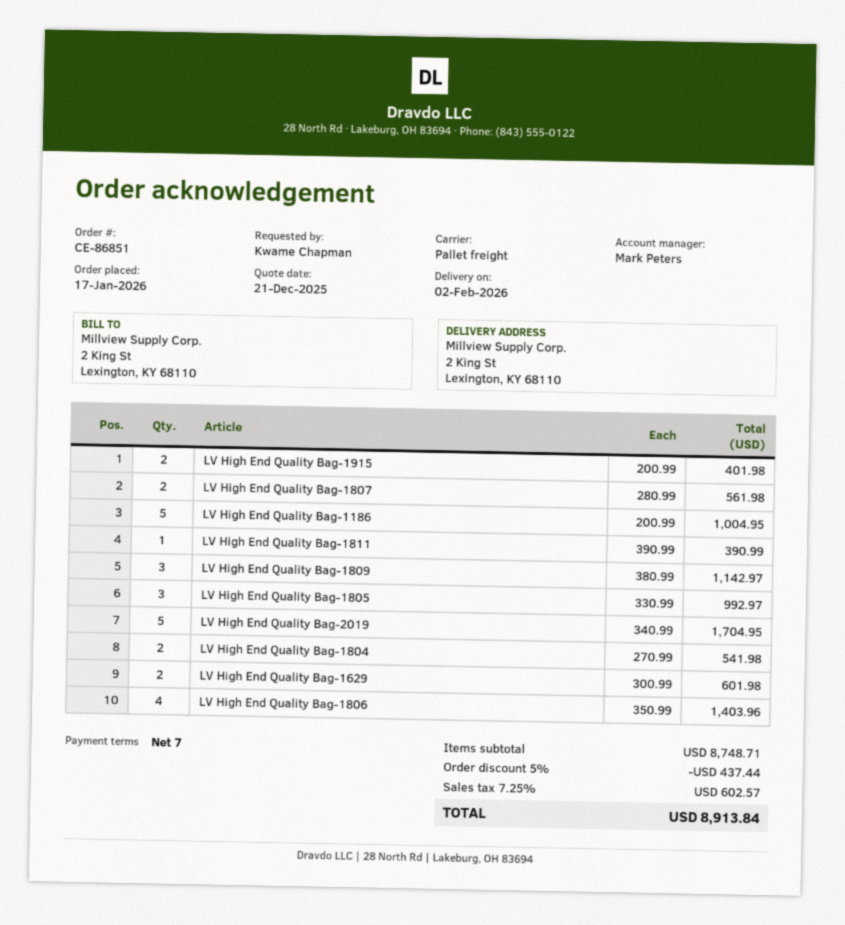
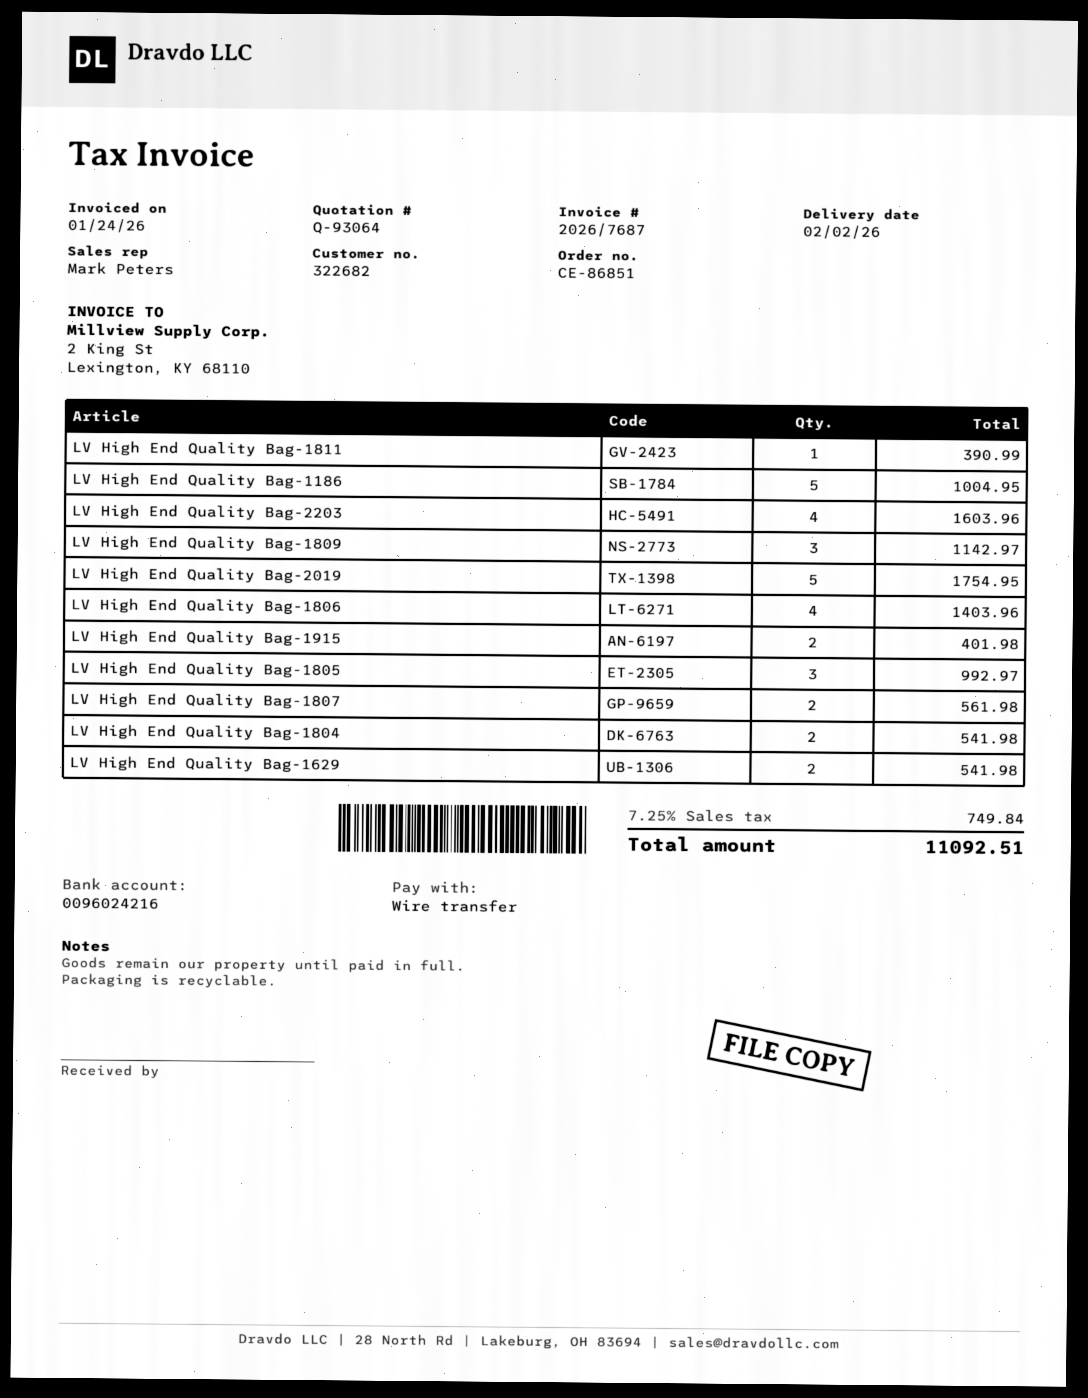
LV High End Quality Bag-2019: 5 for 1704.95 -> 5 for 1754.95
LV High End Quality Bag-1629: 2 for 601.98 -> 2 for 541.98
LV High End Quality Bag-2203: none -> 4 for 1603.96
discount: 5% = 437.44 -> none
tax: 7.25% = 602.57 -> 7.25% = 749.84
total: 8913.84 -> 11092.51

